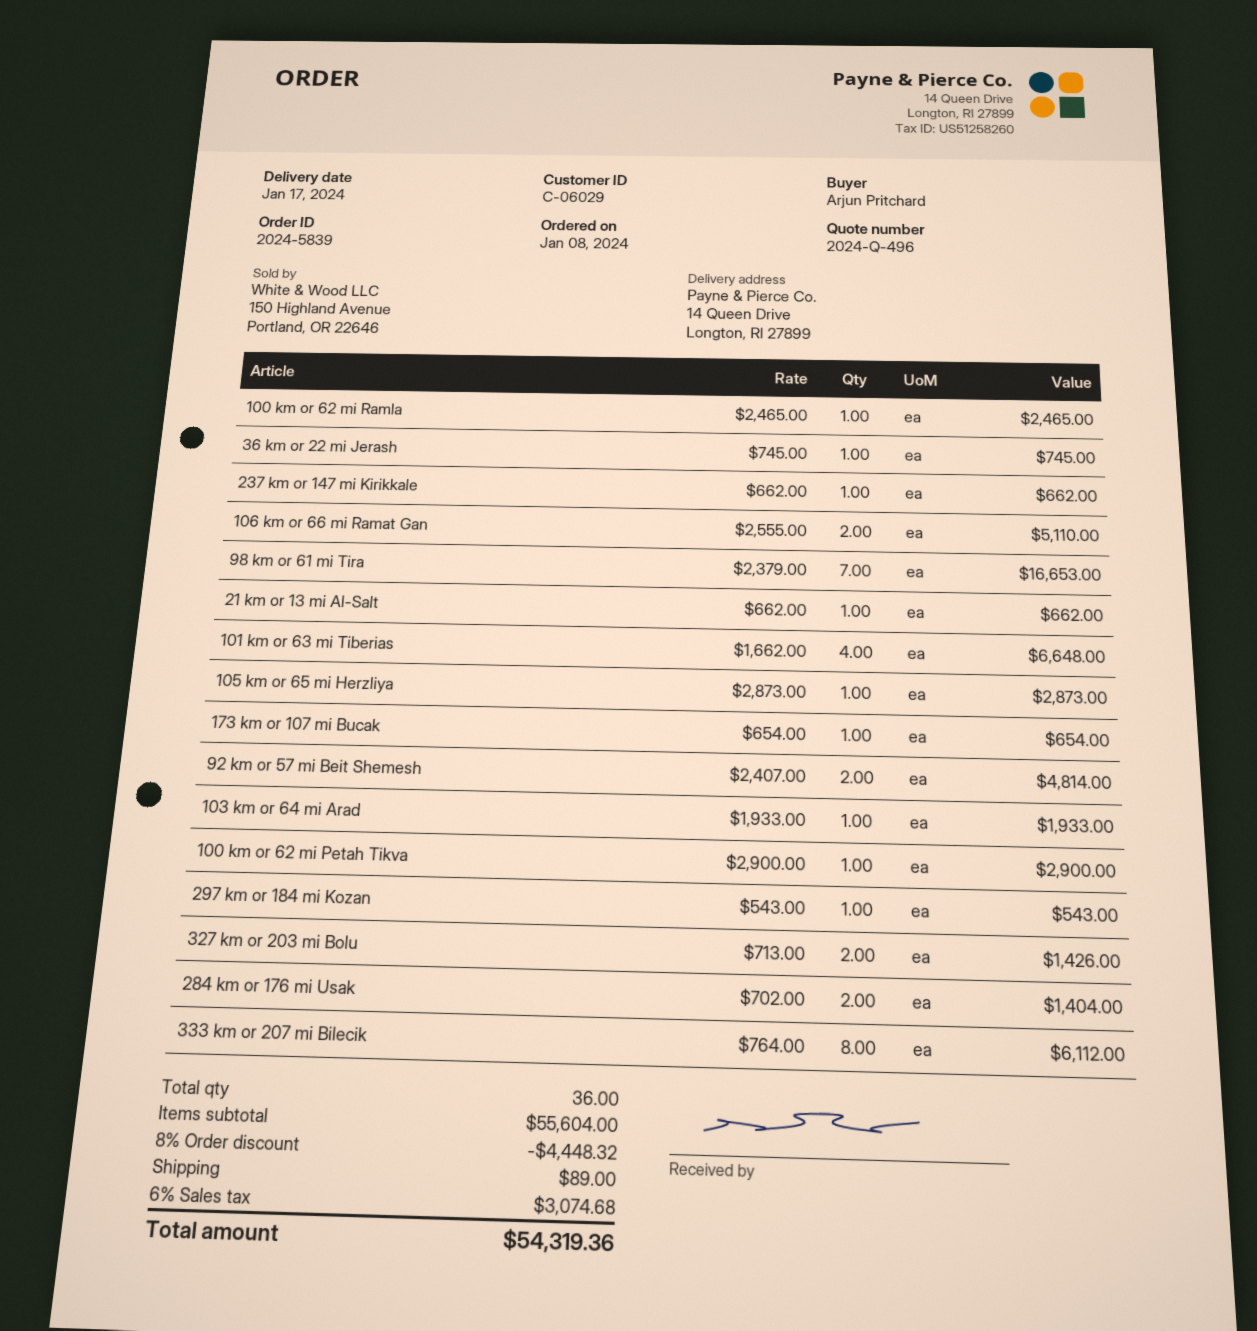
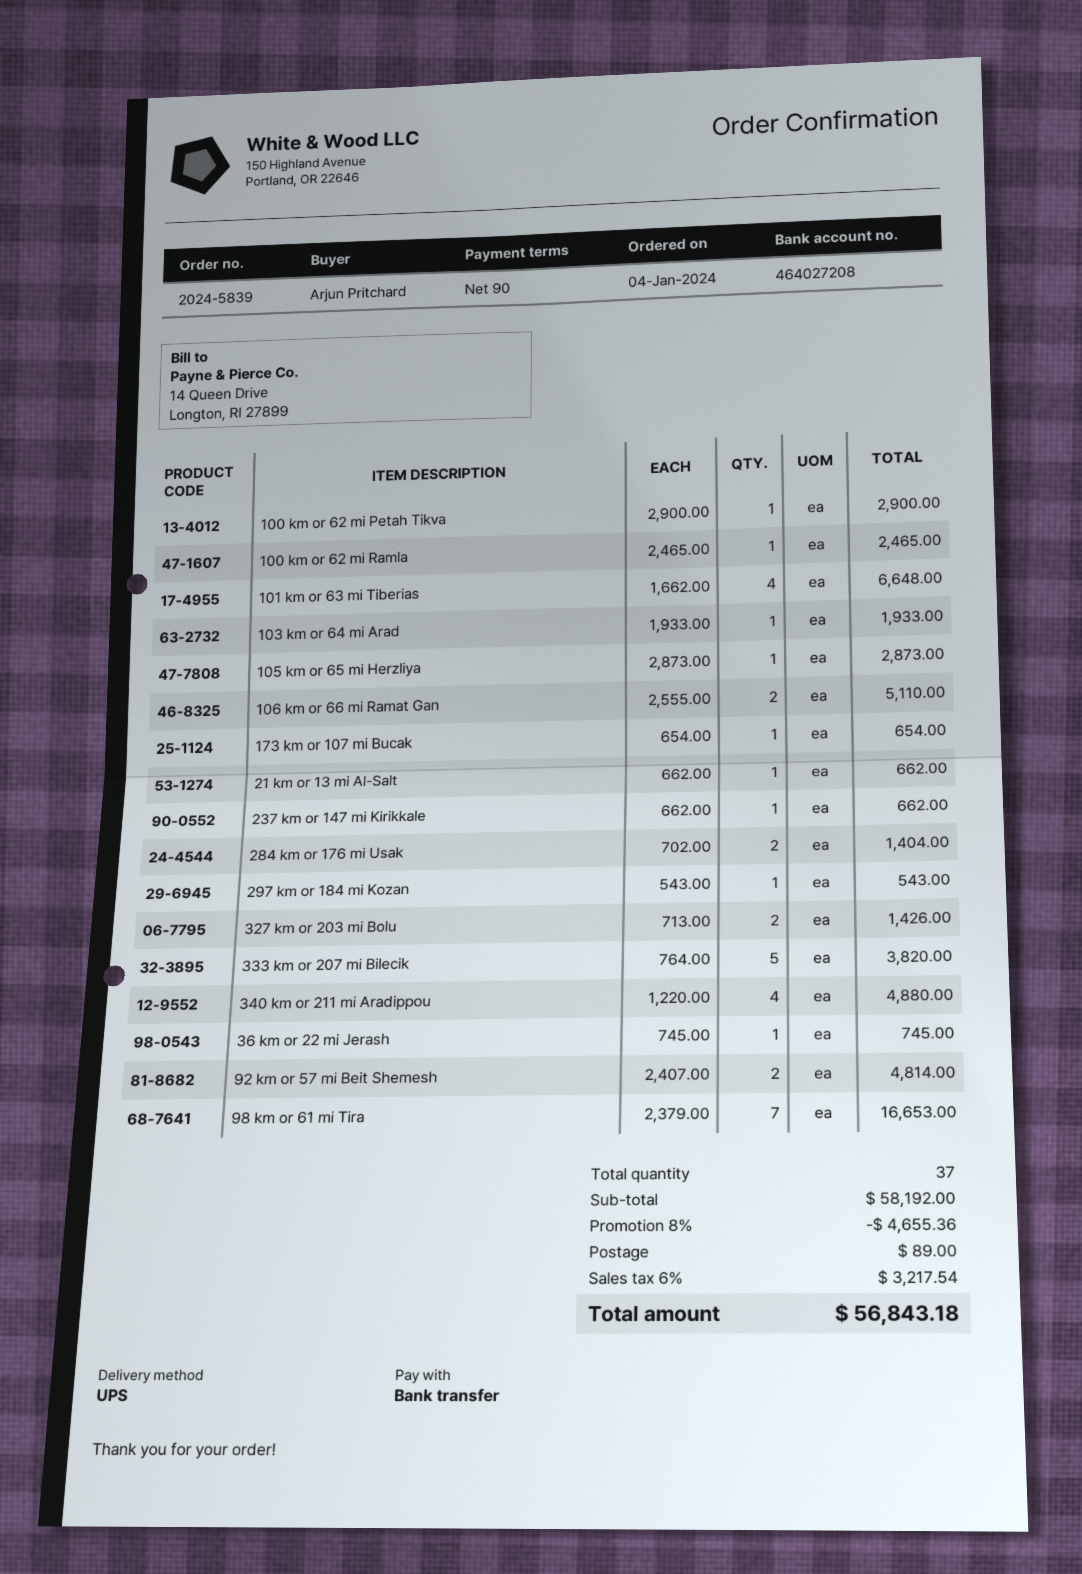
order date: 2024-01-08 -> 2024-01-04
333 km or 207 mi Bilecik: 8 x 764.00 = 6112.00 -> 5 x 764.00 = 3820.00
340 km or 211 mi Aradippou: none -> 4 x 1220.00 = 4880.00
total quantity: 36 -> 37
subtotal: 55604.00 -> 58192.00
discount: 8% = 4448.32 -> 8% = 4655.36
tax: 6% = 3074.68 -> 6% = 3217.54
total: 54319.36 -> 56843.18

